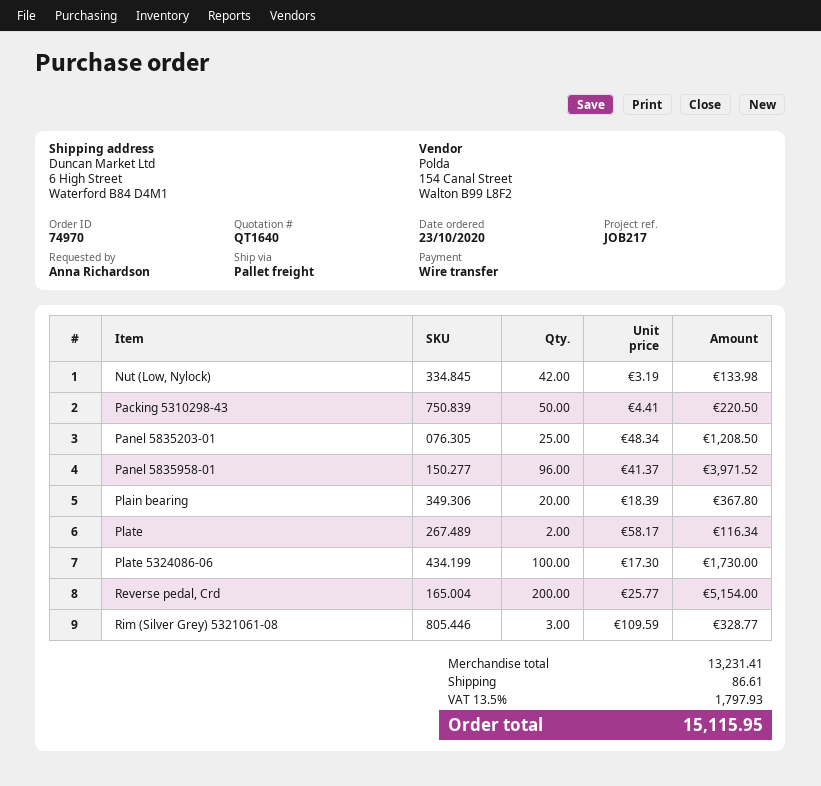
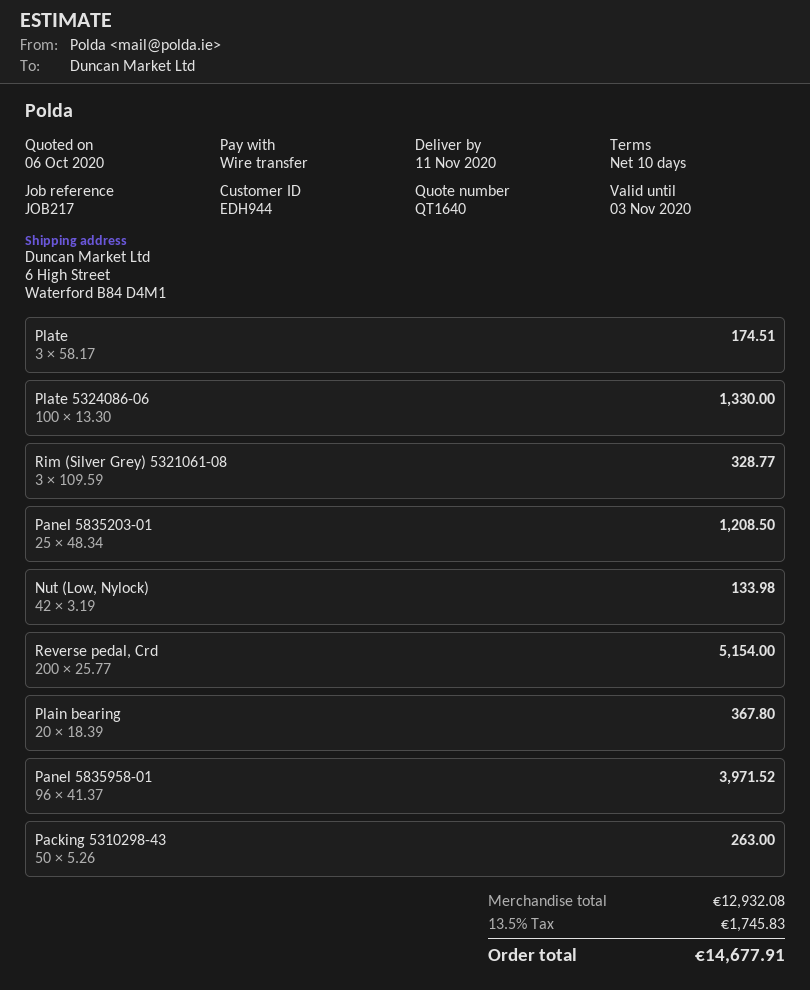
Packing 5310298-43: 50 x 4.41 = 220.50 -> 50 x 5.26 = 263.00
Plate: 2 x 58.17 = 116.34 -> 3 x 58.17 = 174.51
Plate 5324086-06: 100 x 17.30 = 1730.00 -> 100 x 13.30 = 1330.00
subtotal: 13231.41 -> 12932.08
shipping: 86.61 -> none
tax: 13.5% = 1797.93 -> 13.5% = 1745.83
total: 15115.95 -> 14677.91

